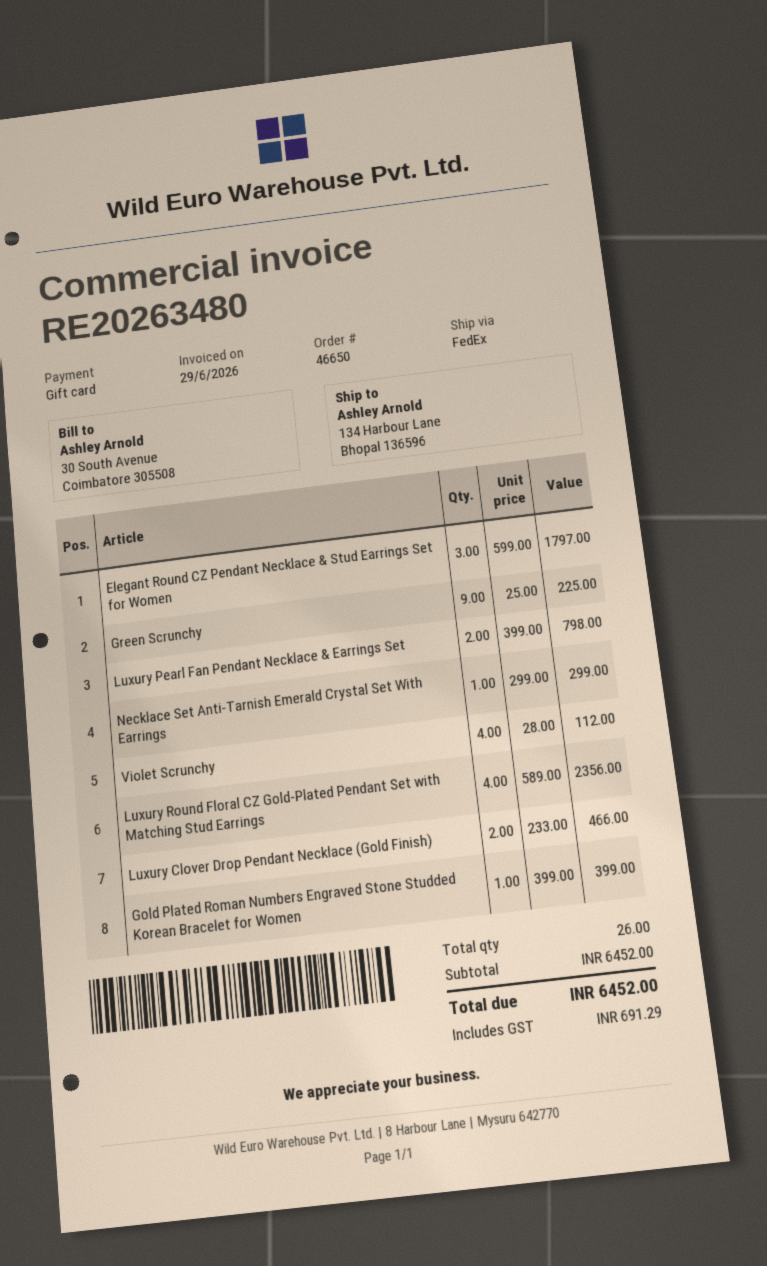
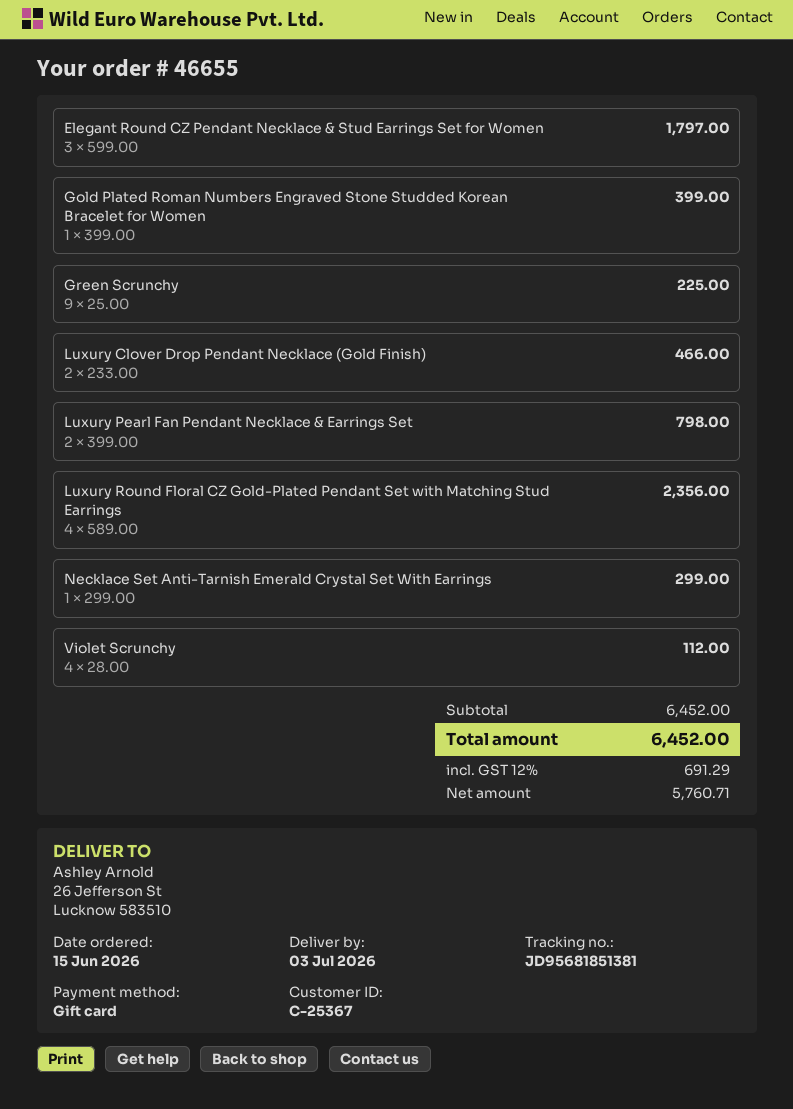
order number: 46650 -> 46655
ship to: 134 Harbour Lane, Bhopal 136596 -> 26 Jefferson St, Lucknow 583510

